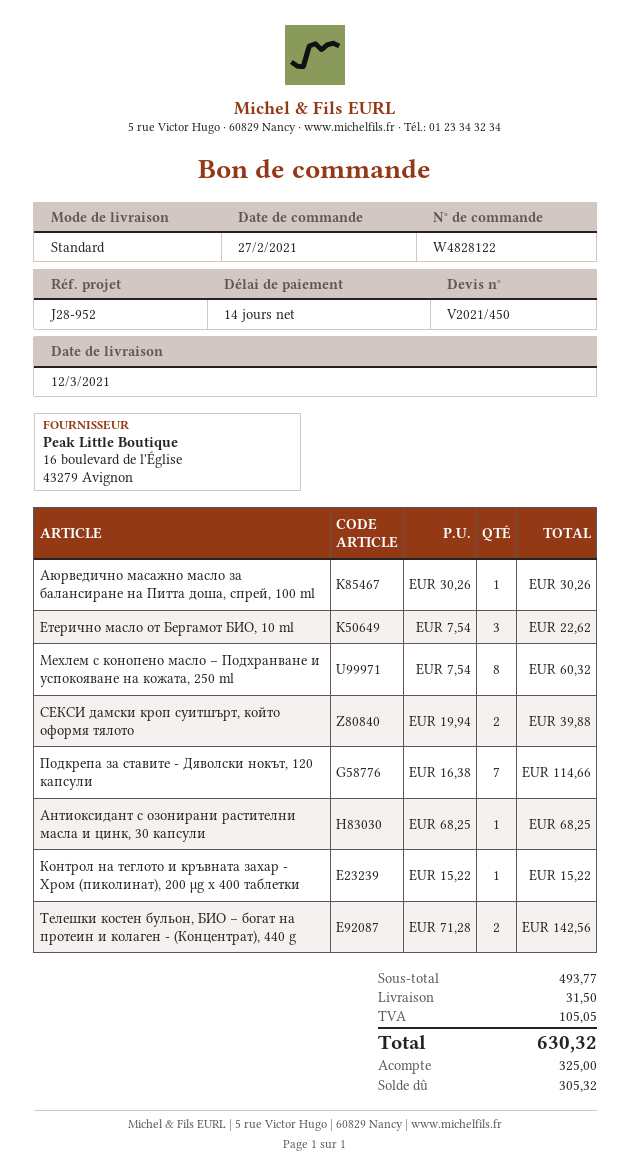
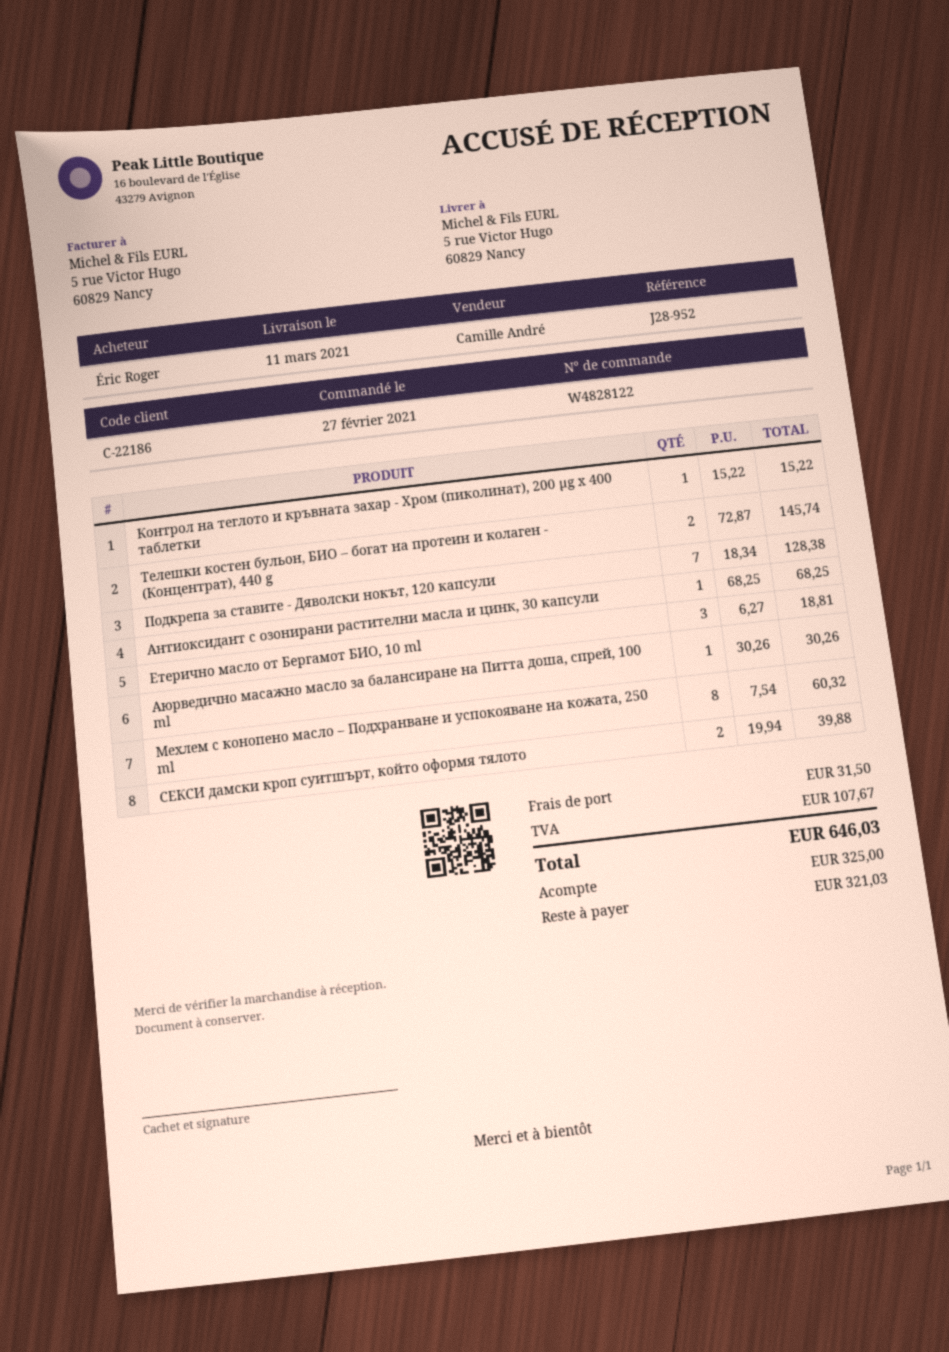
delivery date: 2021-03-12 -> 2021-03-11
Етерично масло от Бергамот БИО, 10 ml: 3 x 7.54 = 22.62 -> 3 x 6.27 = 18.81
Подкрепа за ставите - Дяволски нокът, 120 капсули: 7 x 16.38 = 114.66 -> 7 x 18.34 = 128.38
Телешки костен бульон, БИО – богат на протеин и колаген - (Концентрат), 440 g: 2 x 71.28 = 142.56 -> 2 x 72.87 = 145.74
tax: 105.05 -> 107.67
total: 630.32 -> 646.03
balance: 305.32 -> 321.03

